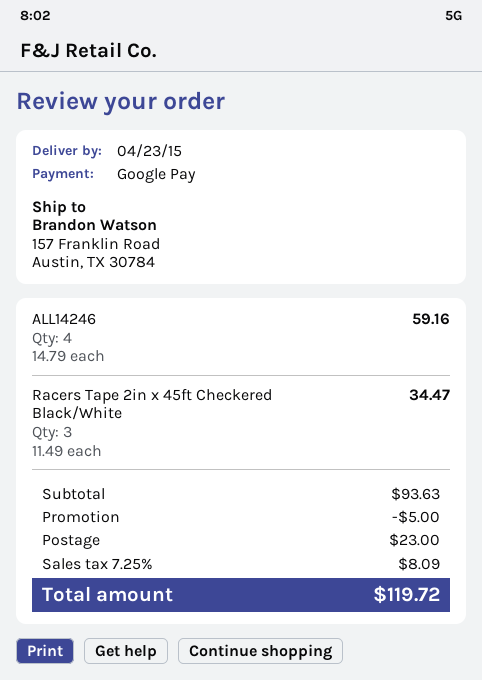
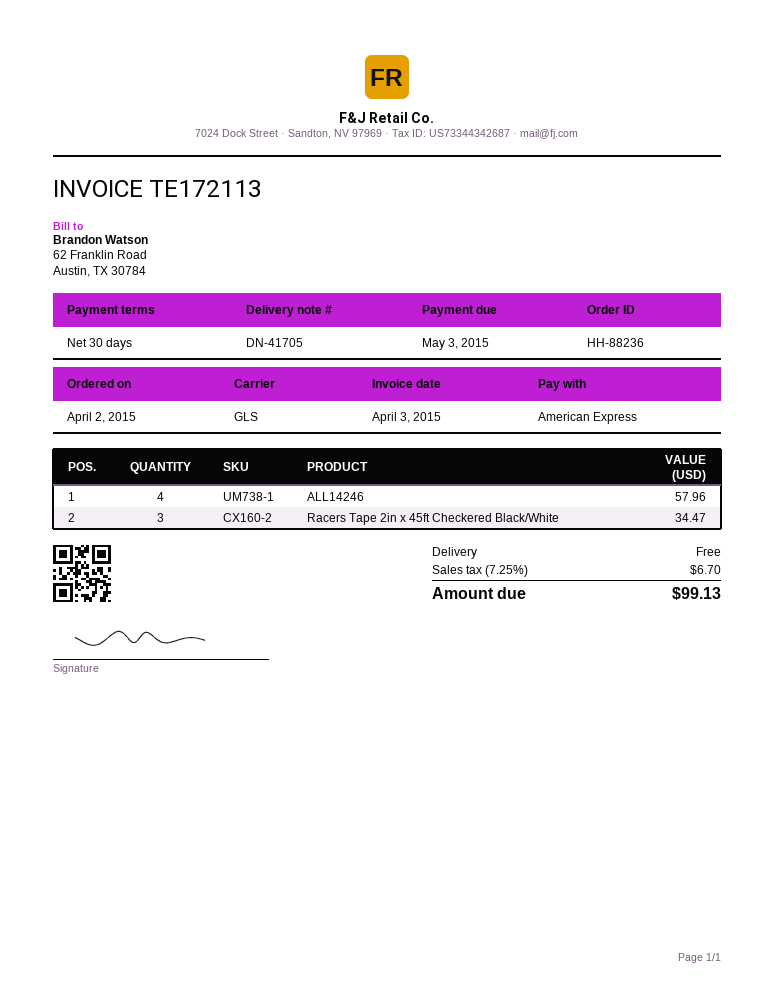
payment method: Google Pay -> American Express
ALL14246: 4 for 59.16 -> 4 for 57.96
discount: 5.00 -> none
shipping: 23.00 -> 0.00
tax: 7.25% = 8.09 -> 7.25% = 6.70
total: 119.72 -> 99.13

